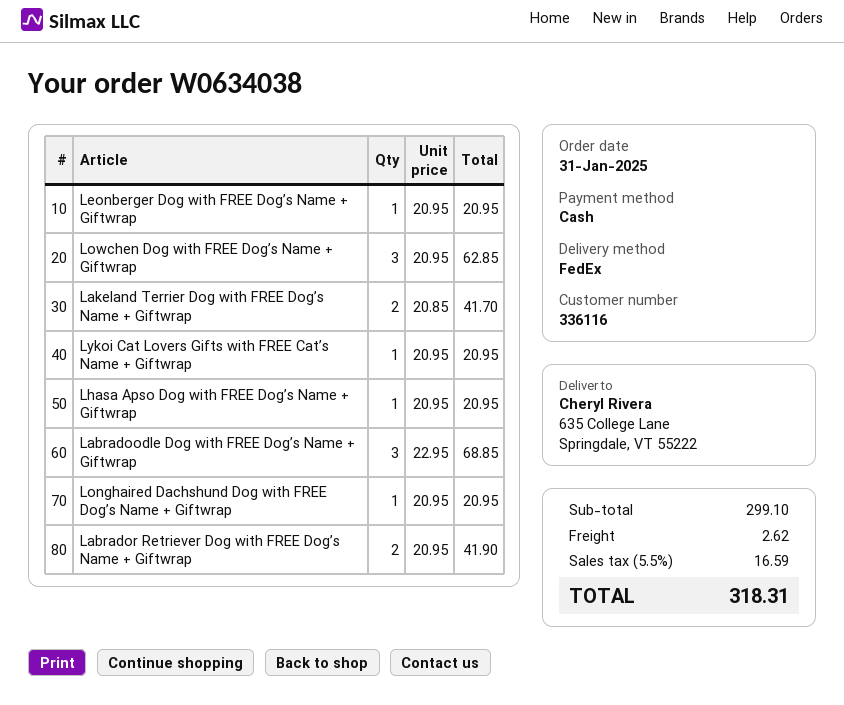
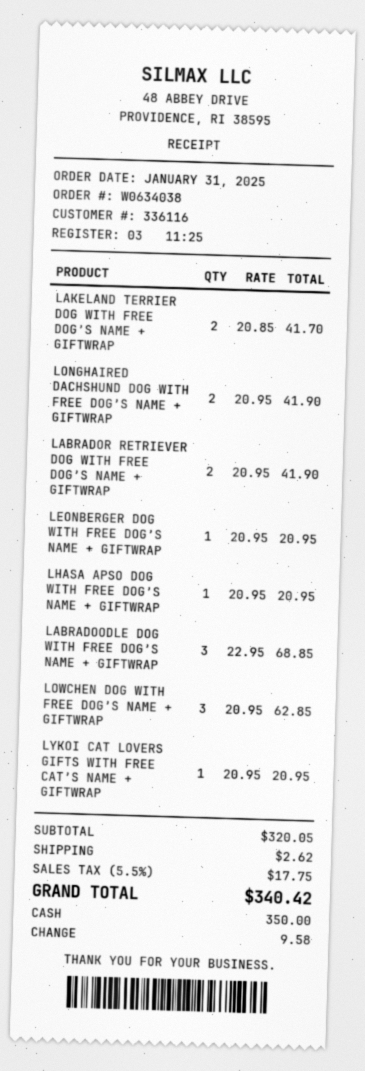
Longhaired Dachshund Dog with FREE Dog’s Name + Giftwrap: 1 x 20.95 = 20.95 -> 2 x 20.95 = 41.90
subtotal: 299.10 -> 320.05
tax: 5.5% = 16.59 -> 5.5% = 17.75
total: 318.31 -> 340.42

